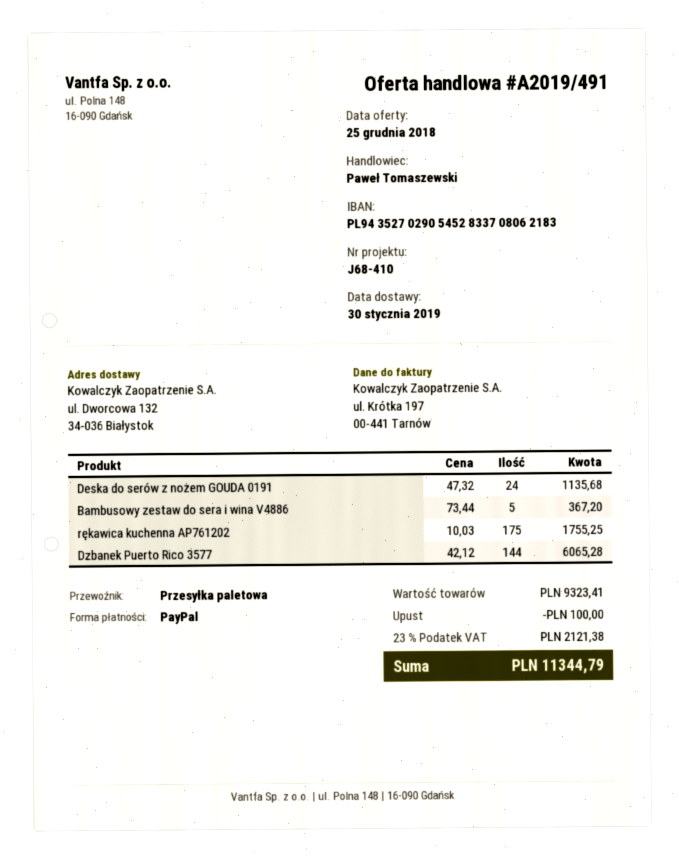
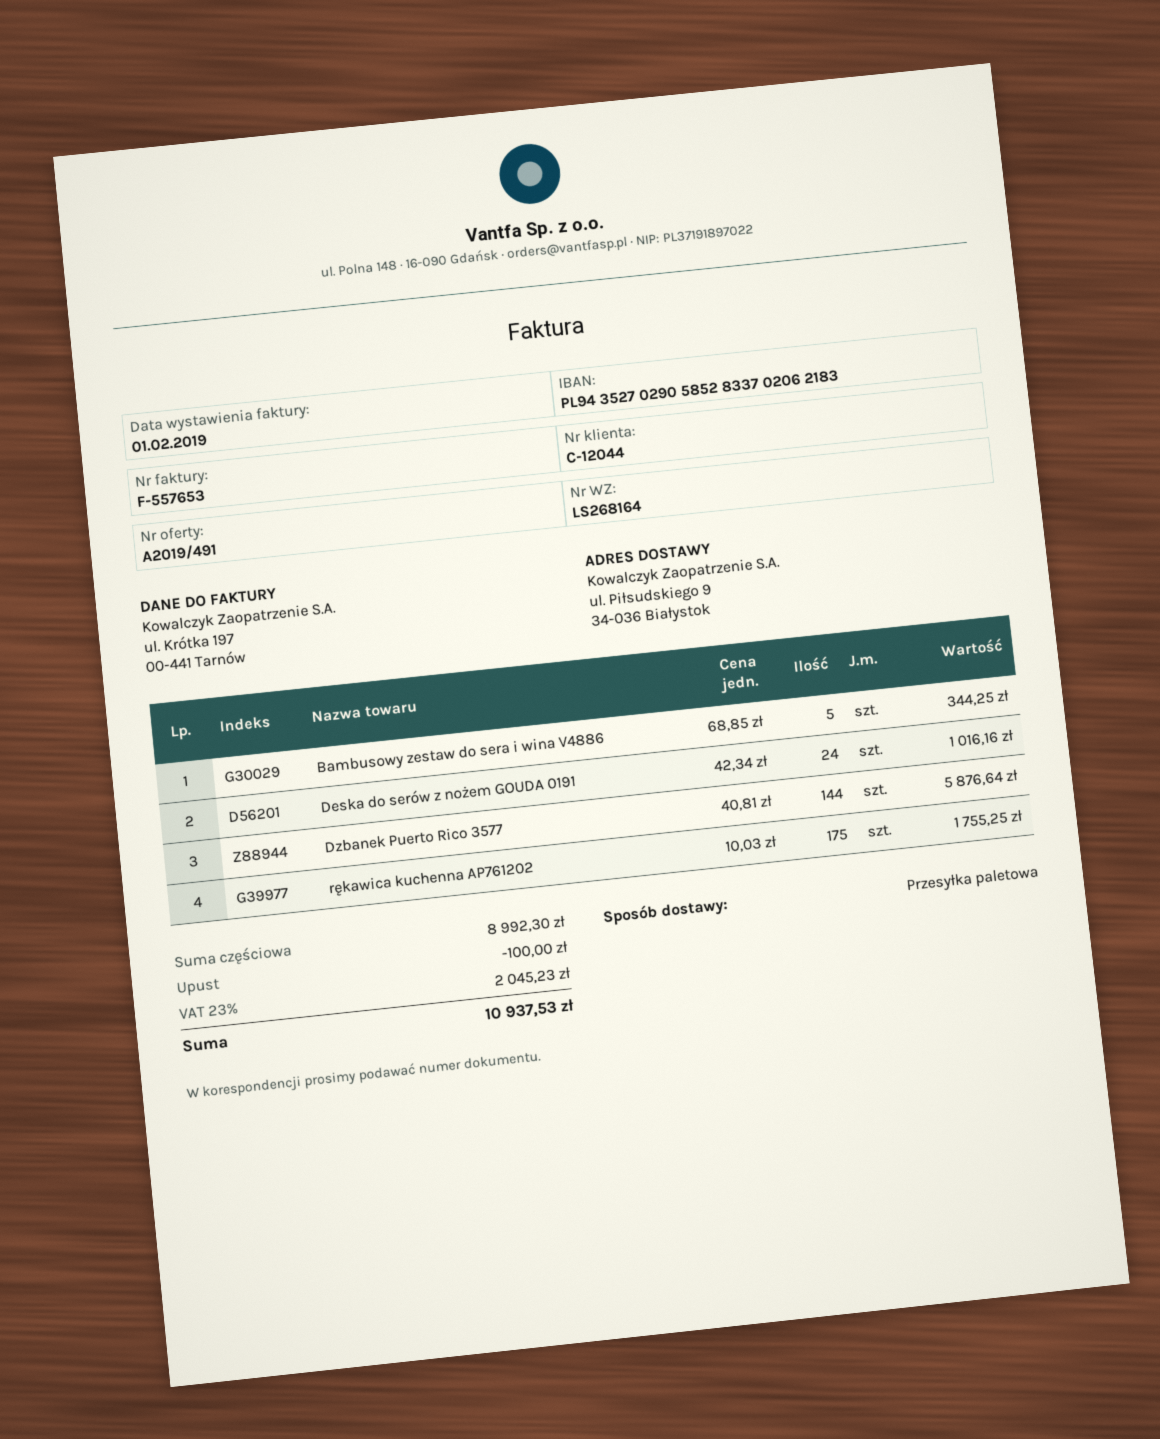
bank account: PL94352702905452833708062183 -> PL94352702905852833702062183
ship to: ul. Dworcowa 132, 34-036 Białystok -> ul. Piłsudskiego 9, 34-036 Białystok
Deska do serów z nożem GOUDA 0191: 24 x 47.32 = 1135.68 -> 24 x 42.34 = 1016.16
Bambusowy zestaw do sera i wina V4886: 5 x 73.44 = 367.20 -> 5 x 68.85 = 344.25
Dzbanek Puerto Rico 3577: 144 x 42.12 = 6065.28 -> 144 x 40.81 = 5876.64
subtotal: 9323.41 -> 8992.30
tax: 23% = 2121.38 -> 23% = 2045.23
total: 11344.79 -> 10937.53

